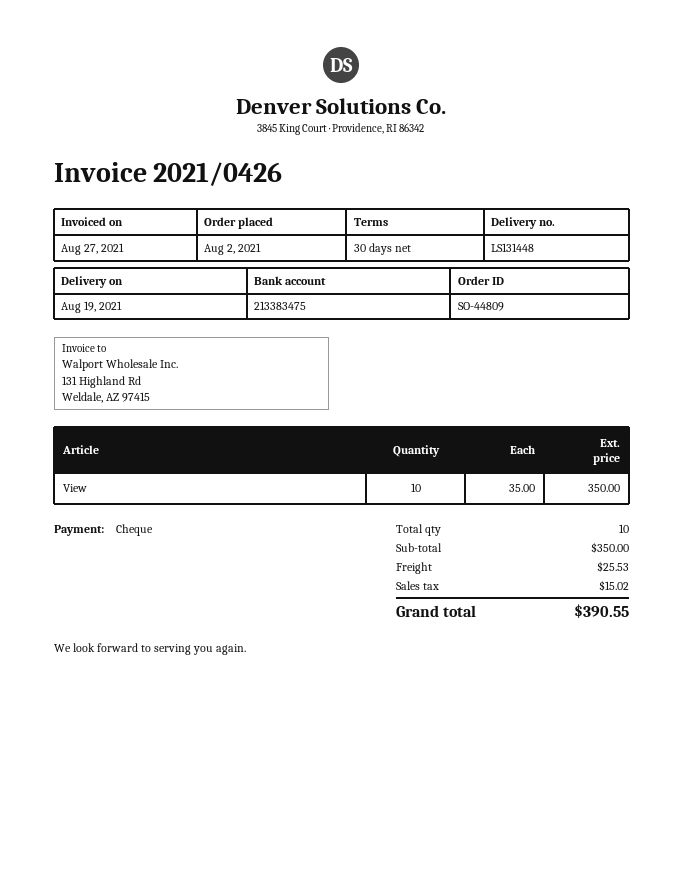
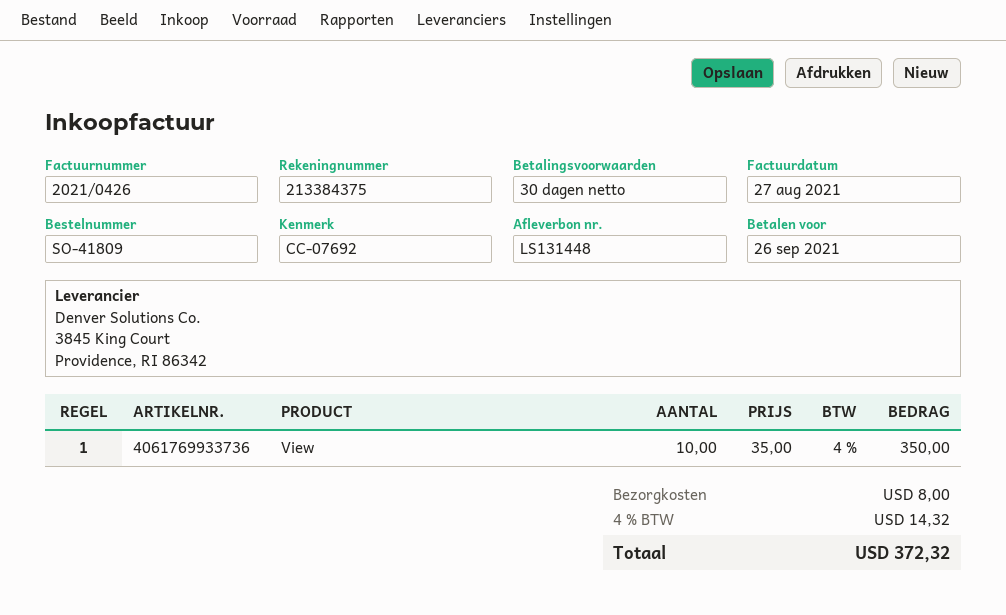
order number: SO-44809 -> SO-41809
bank account: 213383475 -> 213384375
shipping: 25.53 -> 8.00
tax: 15.02 -> 14.32
total: 390.55 -> 372.32

